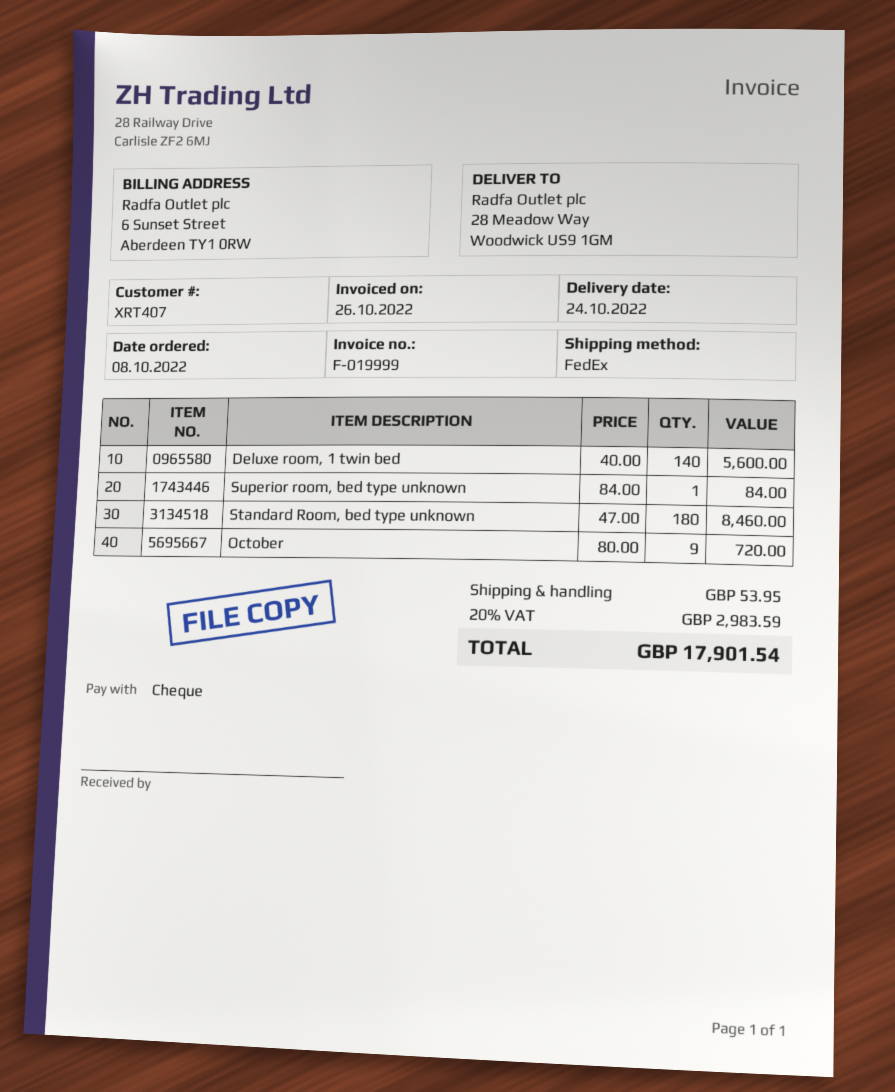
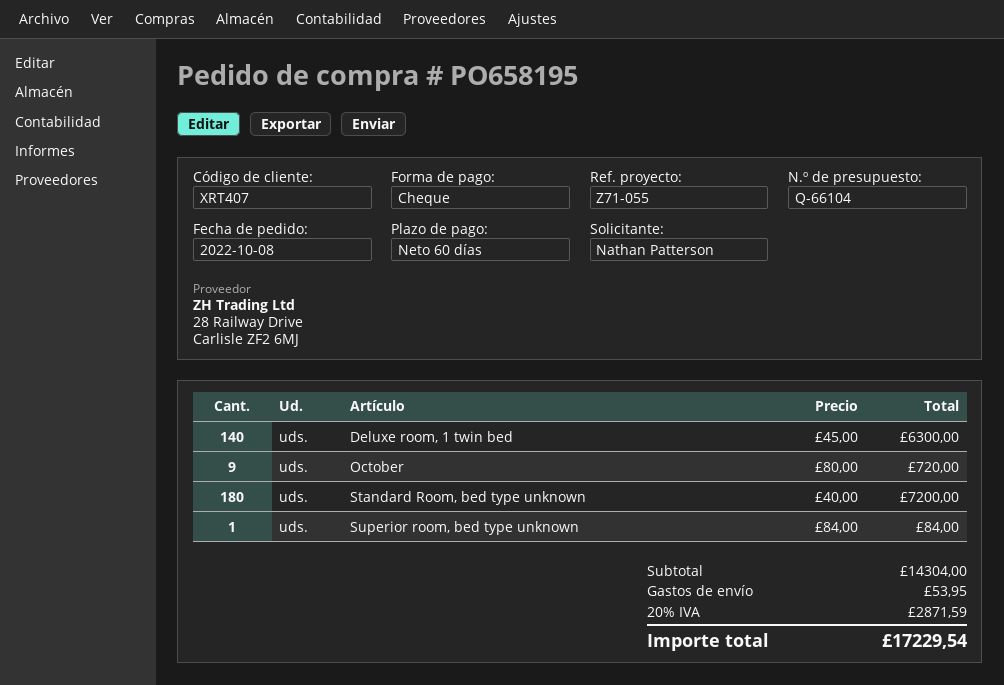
Deluxe room, 1 twin bed: 140 x 40.00 = 5600.00 -> 140 x 45.00 = 6300.00
Standard Room, bed type unknown: 180 x 47.00 = 8460.00 -> 180 x 40.00 = 7200.00
tax: 20% = 2983.59 -> 20% = 2871.59
total: 17901.54 -> 17229.54

